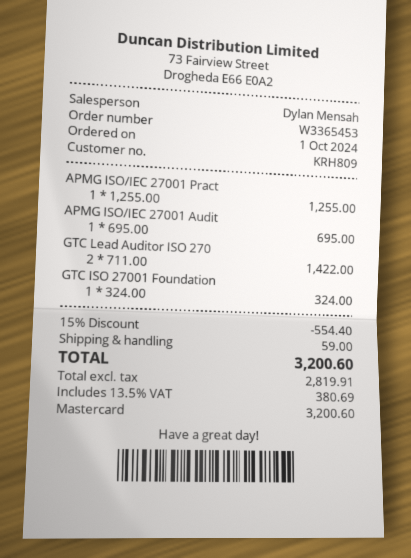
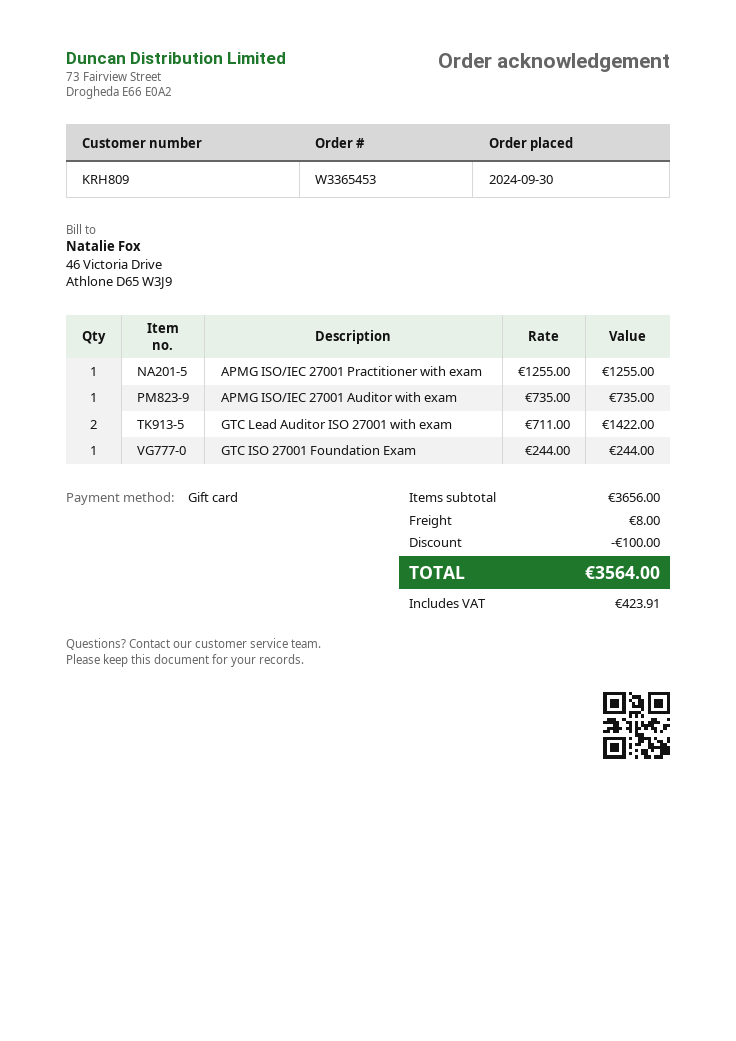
order date: 2024-10-01 -> 2024-09-30
payment method: Mastercard -> gift card
APMG ISO/IEC 27001 Audit: 1 x 695.00 = 695.00 -> 1 x 735.00 = 735.00
GTC ISO 27001 Foundation: 1 x 324.00 = 324.00 -> 1 x 244.00 = 244.00
discount: 554.40 -> 100.00
shipping: 59.00 -> 8.00
tax: 380.69 -> 423.91
total: 3200.60 -> 3564.00

